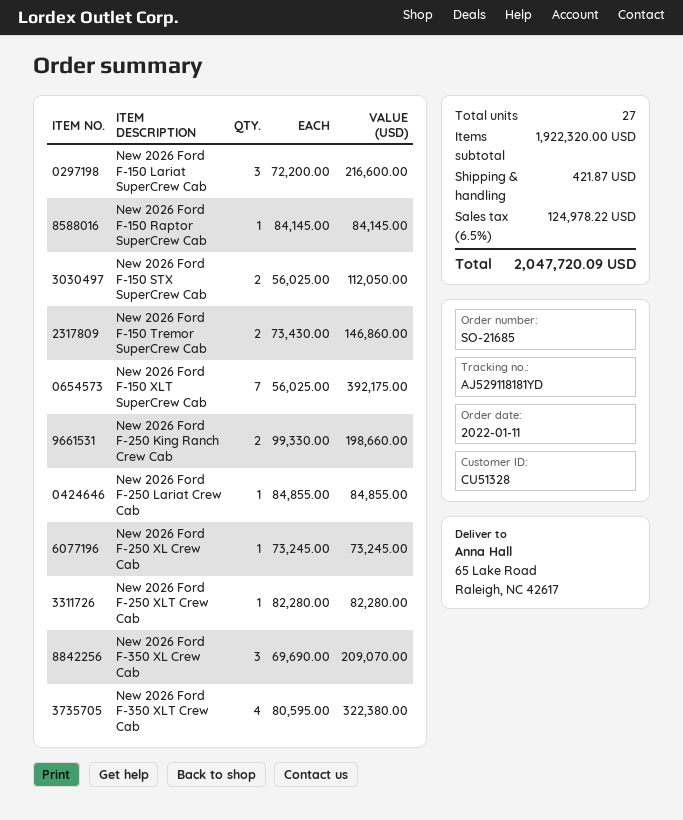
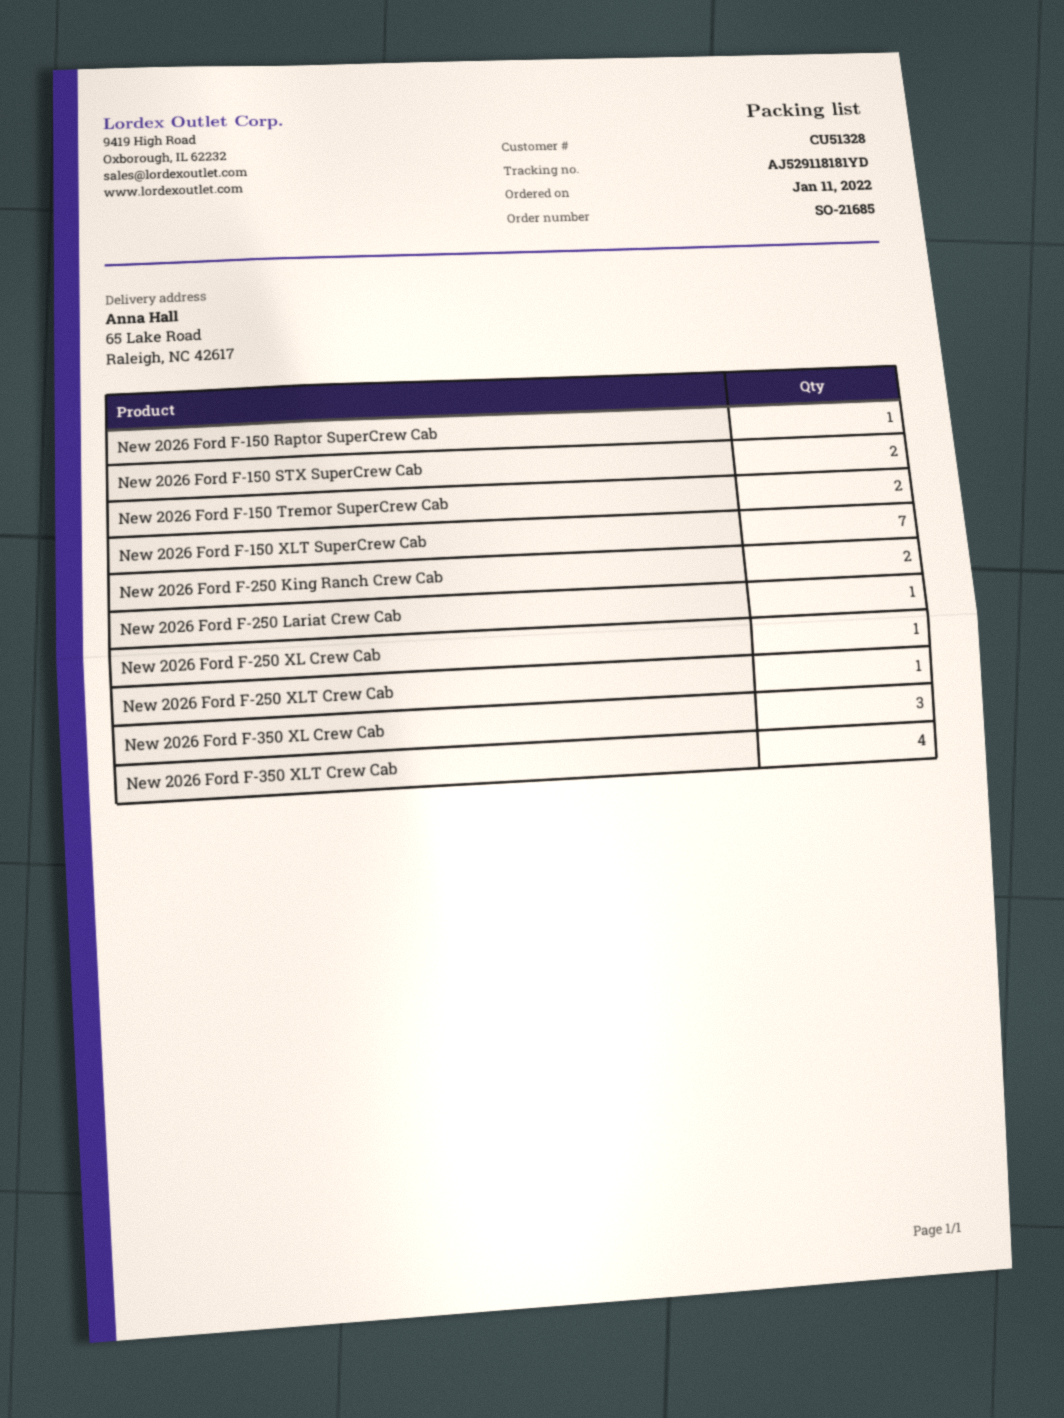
New 2026 Ford F-150 Lariat SuperCrew Cab: 3 -> none

